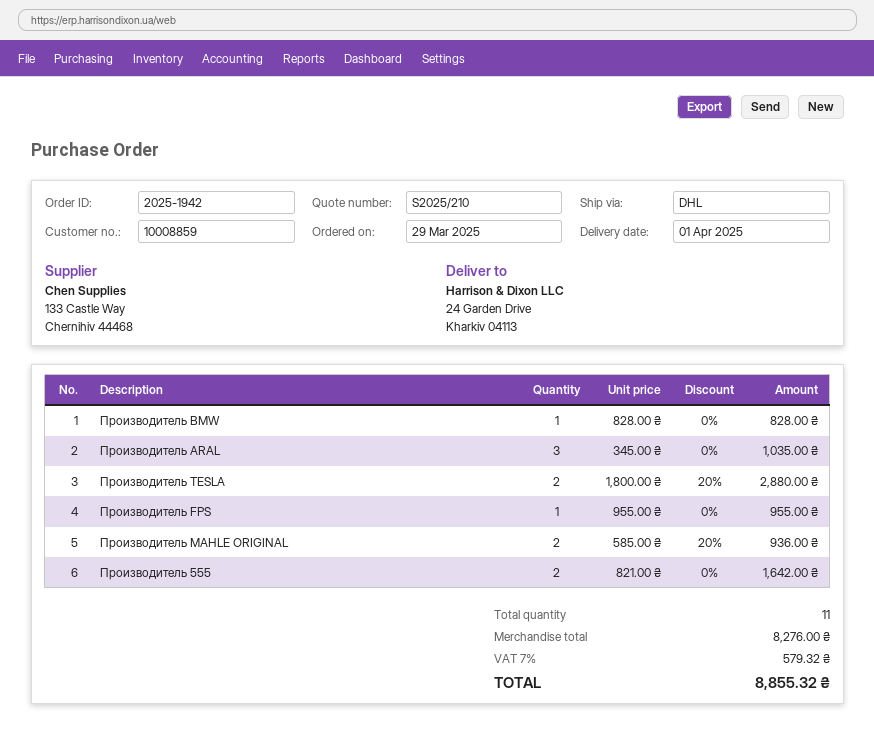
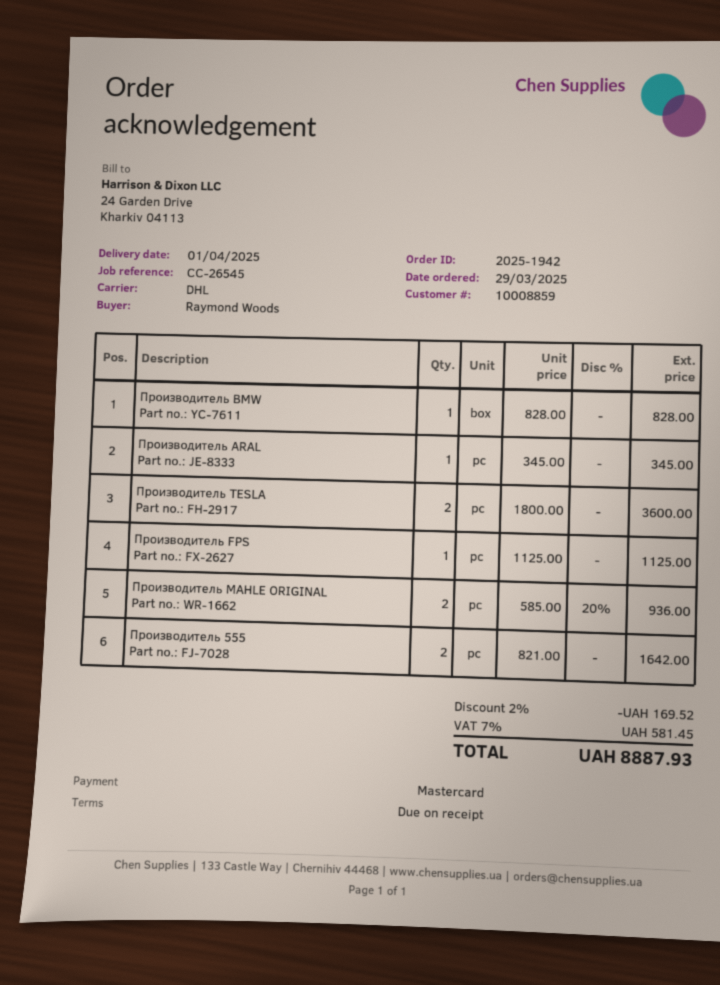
Производитель ARAL: 3 x 345.00 = 1035.00 -> 1 x 345.00 = 345.00
Производитель TESLA: 2 x 1800.00 - 20% = 2880.00 -> 2 x 1800.00 = 3600.00
Производитель FPS: 1 x 955.00 = 955.00 -> 1 x 1125.00 = 1125.00
discount: none -> 2% = 169.52
tax: 7% = 579.32 -> 7% = 581.45
total: 8855.32 -> 8887.93

